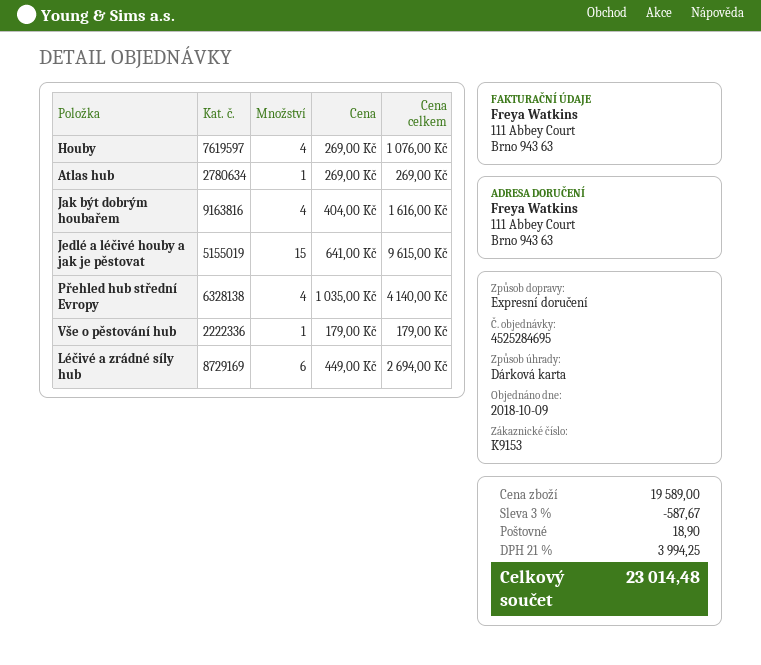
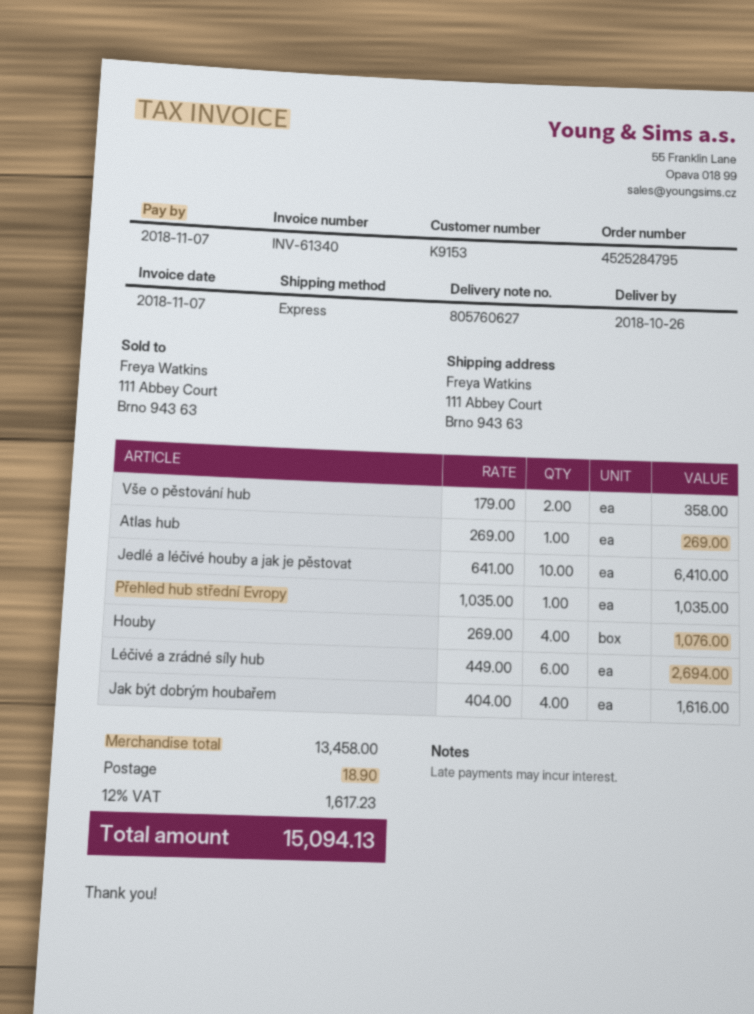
order number: 4525284695 -> 4525284795
Jedlé a léčivé houby a jak je pěstovat: 15 x 641.00 = 9615.00 -> 10 x 641.00 = 6410.00
Přehled hub střední Evropy: 4 x 1035.00 = 4140.00 -> 1 x 1035.00 = 1035.00
Vše o pěstování hub: 1 x 179.00 = 179.00 -> 2 x 179.00 = 358.00
subtotal: 19589.00 -> 13458.00
discount: 3% = 587.67 -> none
tax: 21% = 3994.25 -> 12% = 1617.23
total: 23014.48 -> 15094.13

